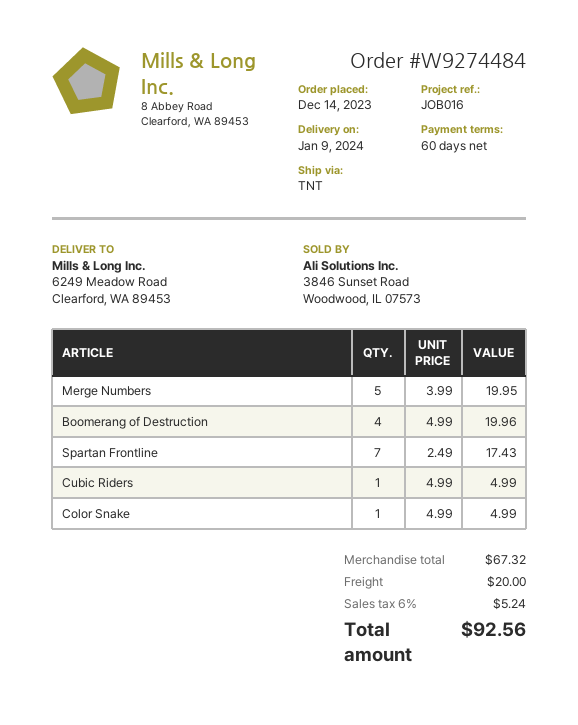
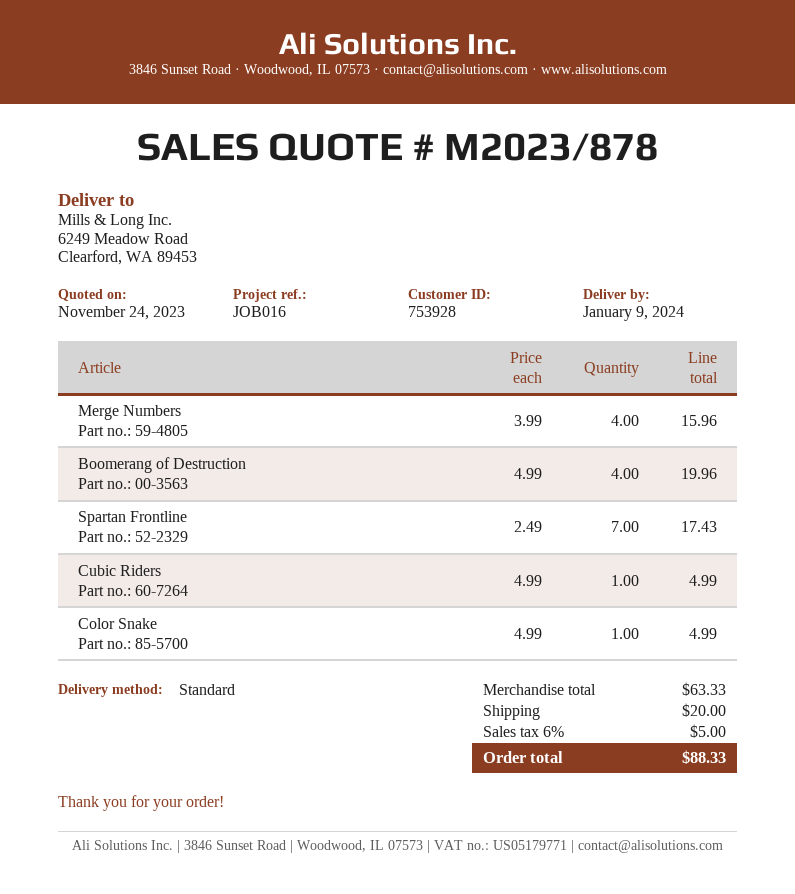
shipping method: TNT -> standard
Merge Numbers: 5 x 3.99 = 19.95 -> 4 x 3.99 = 15.96
subtotal: 67.32 -> 63.33
tax: 6% = 5.24 -> 6% = 5.00
total: 92.56 -> 88.33

